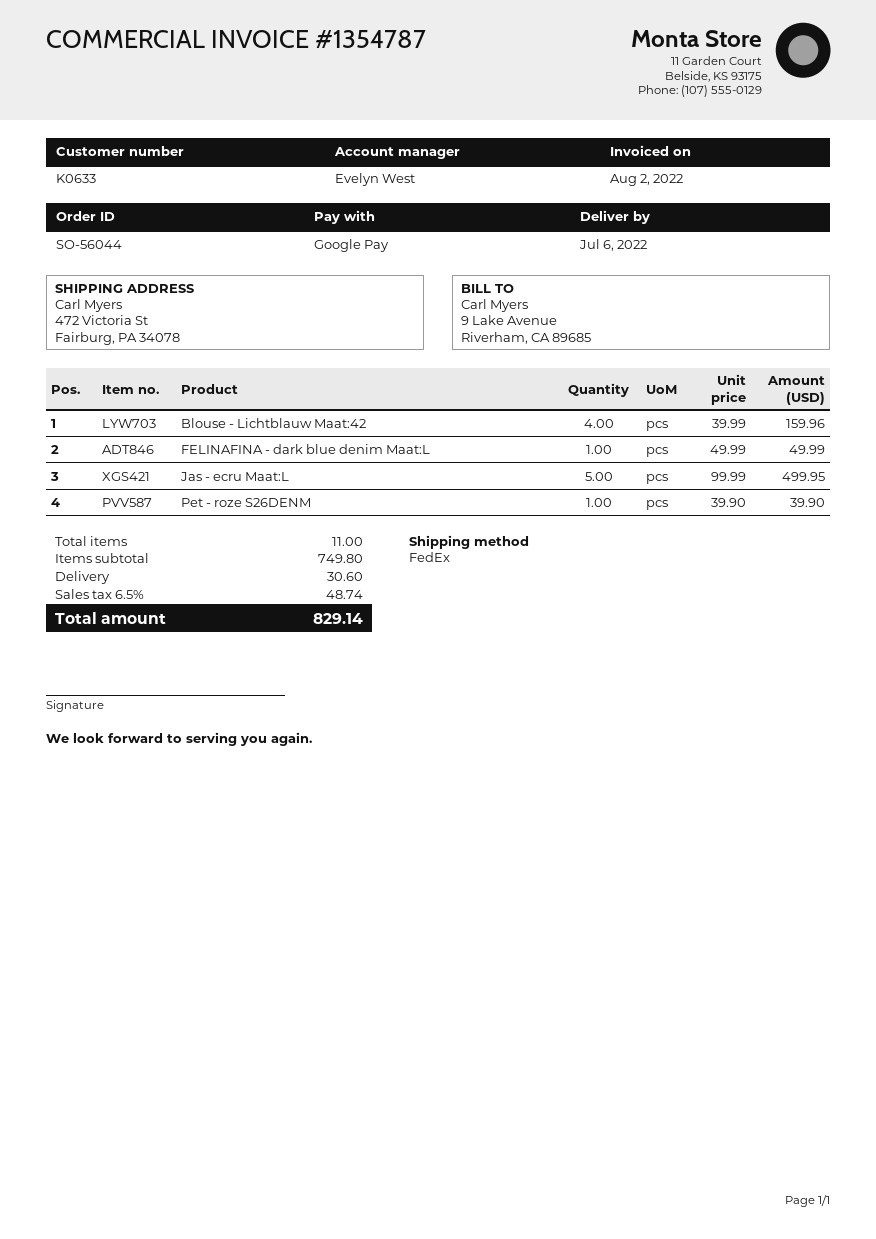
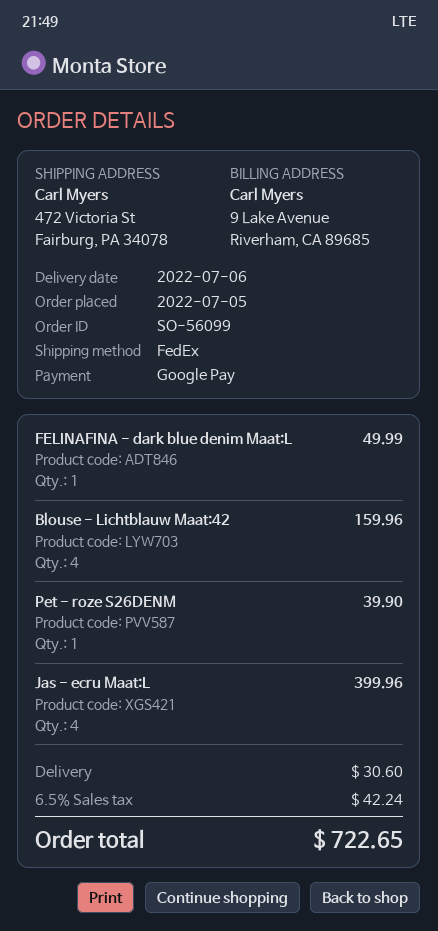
order number: SO-56044 -> SO-56099
Jas - ecru Maat:L: 5 for 499.95 -> 4 for 399.96
tax: 6.5% = 48.74 -> 6.5% = 42.24
total: 829.14 -> 722.65

